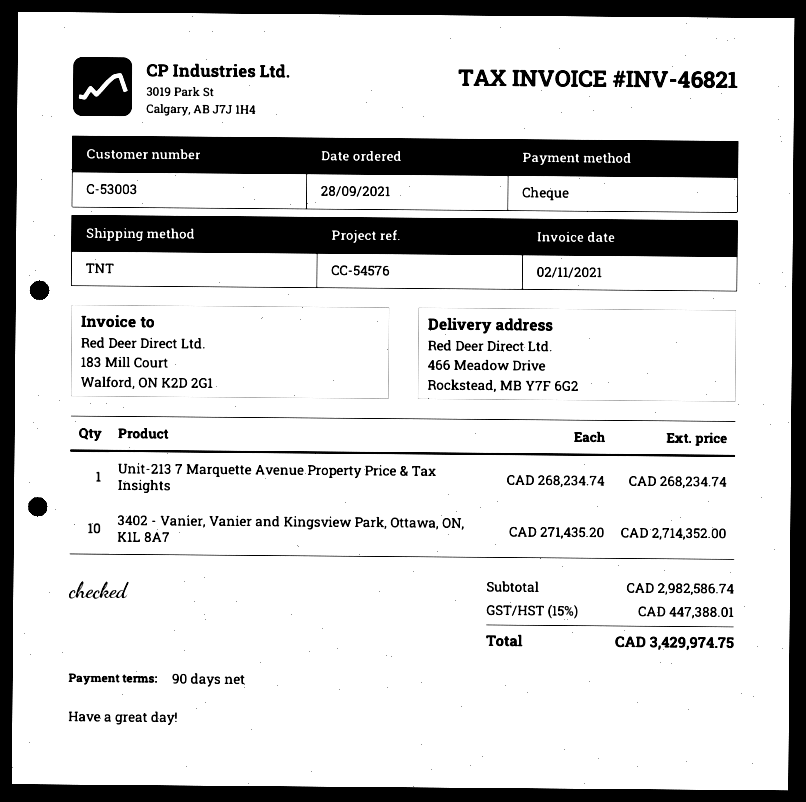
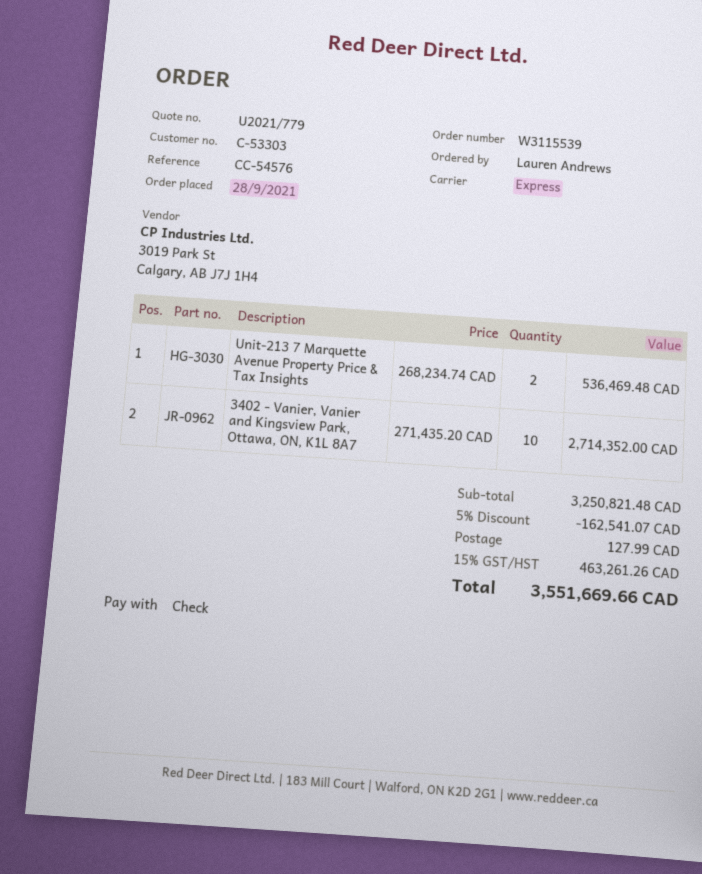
customer number: C-53003 -> C-53303
shipping method: TNT -> express
Unit-213 7 Marquette Avenue Property Price & Tax Insights: 1 x 268234.74 = 268234.74 -> 2 x 268234.74 = 536469.48
subtotal: 2982586.74 -> 3250821.48
discount: none -> 5% = 162541.07
shipping: none -> 127.99
tax: 15% = 447388.01 -> 15% = 463261.26
total: 3429974.75 -> 3551669.66

